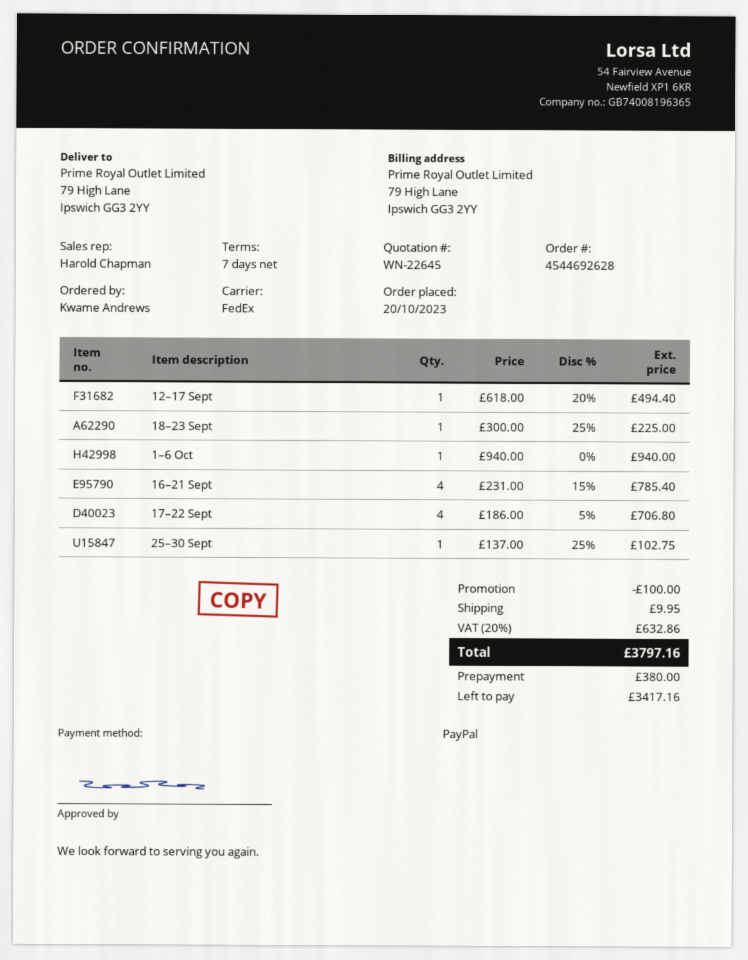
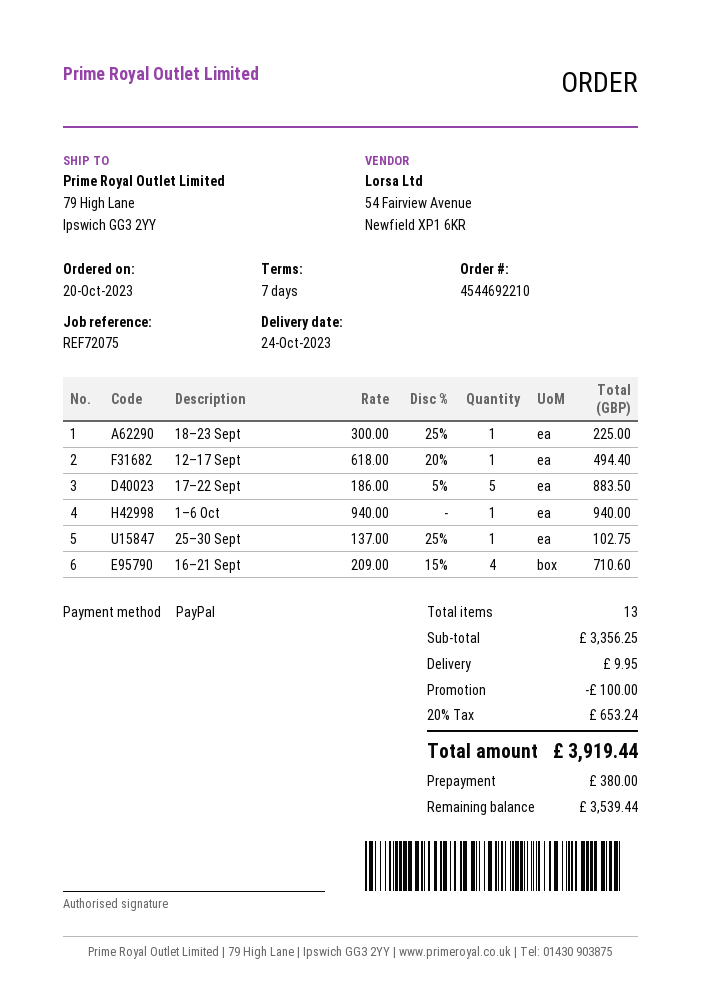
order number: 4544692628 -> 4544692210
16–21 Sept: 4 x 231.00 - 15% = 785.40 -> 4 x 209.00 - 15% = 710.60
17–22 Sept: 4 x 186.00 - 5% = 706.80 -> 5 x 186.00 - 5% = 883.50
tax: 20% = 632.86 -> 20% = 653.24
total: 3797.16 -> 3919.44
balance: 3417.16 -> 3539.44

